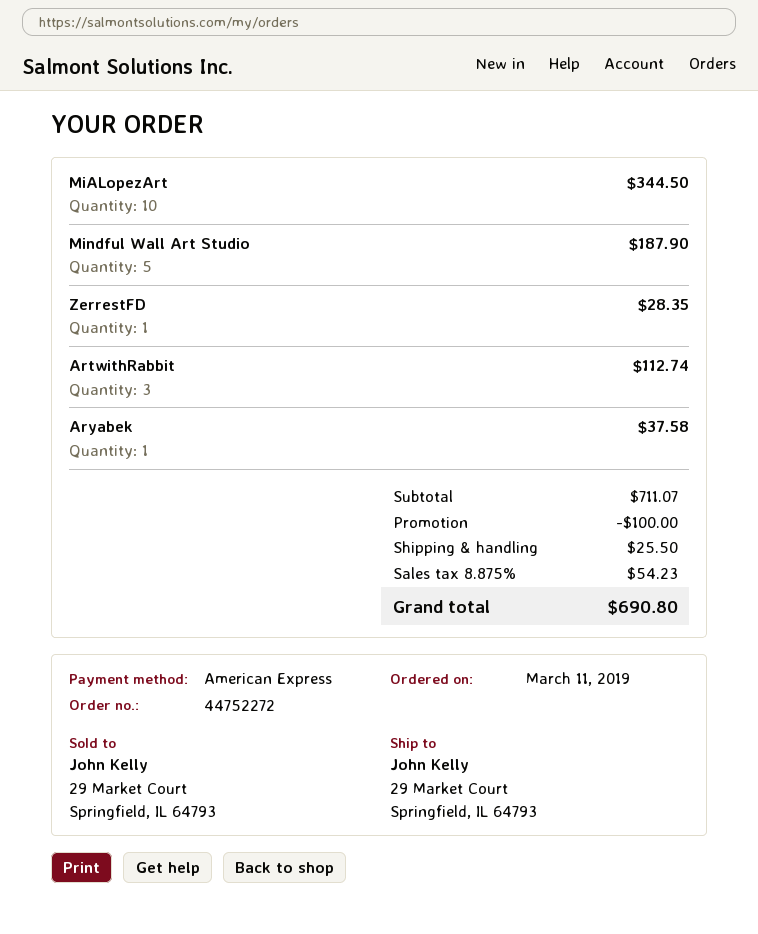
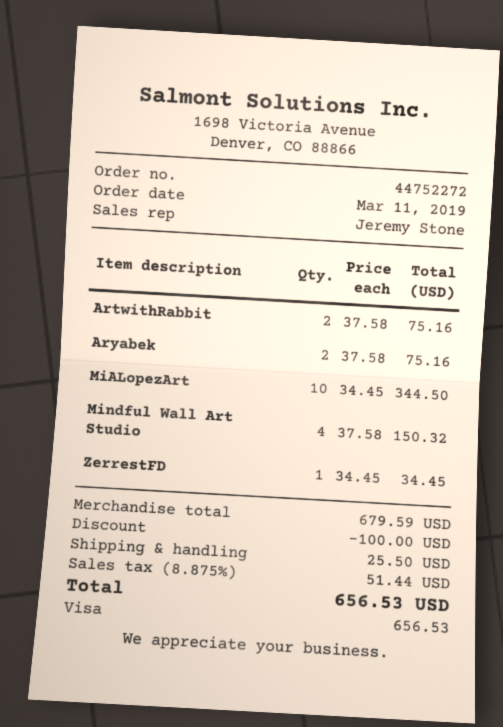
payment method: American Express -> Visa
Mindful Wall Art Studio: 5 for 187.90 -> 4 for 150.32
ZerrestFD: 1 for 28.35 -> 1 for 34.45
ArtwithRabbit: 3 for 112.74 -> 2 for 75.16
Aryabek: 1 for 37.58 -> 2 for 75.16
subtotal: 711.07 -> 679.59
tax: 8.875% = 54.23 -> 8.875% = 51.44
total: 690.80 -> 656.53

